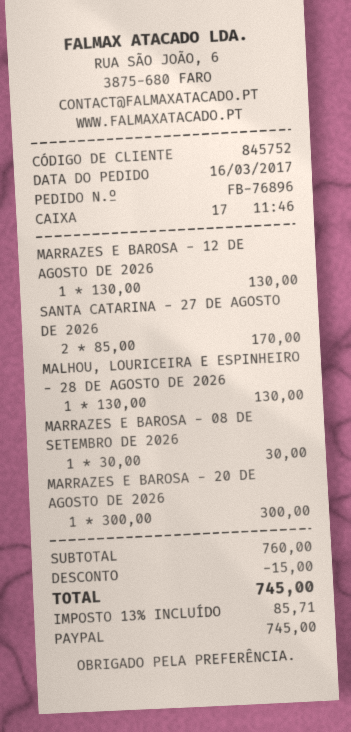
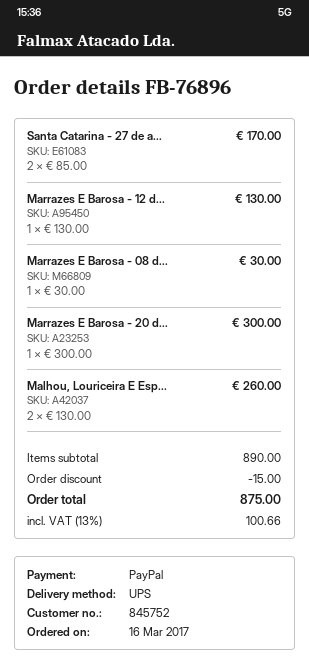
MALHOU, LOURICEIRA E ESPINHEIRO - 28 DE AGOSTO DE 2026: 1 x 130.00 = 130.00 -> 2 x 130.00 = 260.00
subtotal: 760.00 -> 890.00
tax: 13% = 85.71 -> 13% = 100.66
total: 745.00 -> 875.00

